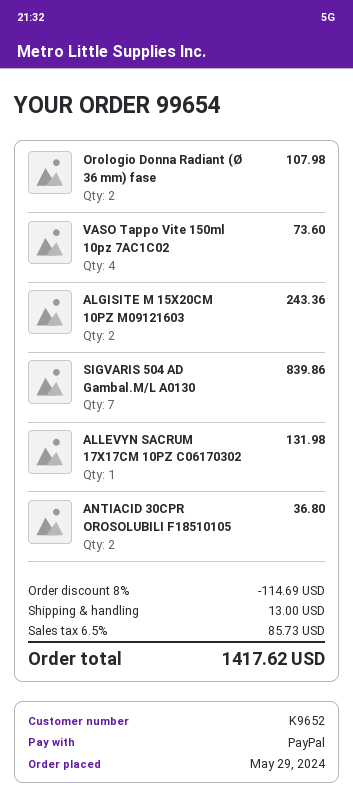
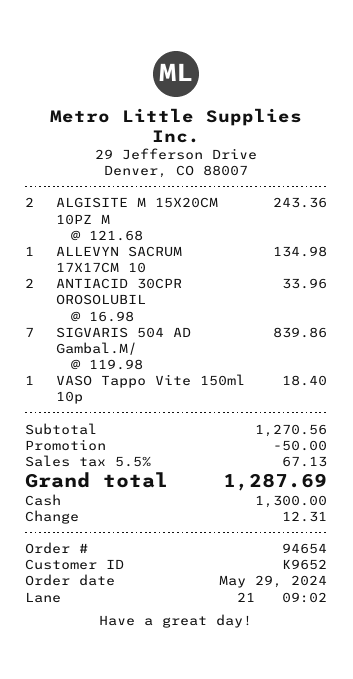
order number: 99654 -> 94654
payment method: PayPal -> cash
Orologio Donna Radiant (Ø 36 mm) fase: 2 for 107.98 -> none
VASO Tappo Vite 150ml 10pz 7AC1C02: 4 for 73.60 -> 1 for 18.40
ALLEVYN SACRUM 17X17CM 10PZ C06170302: 1 for 131.98 -> 1 for 134.98
ANTIACID 30CPR OROSOLUBILI F18510105: 2 for 36.80 -> 2 for 33.96
discount: 114.69 -> 50.00
shipping: 13.00 -> none
tax: 6.5% = 85.73 -> 5.5% = 67.13
total: 1417.62 -> 1287.69

